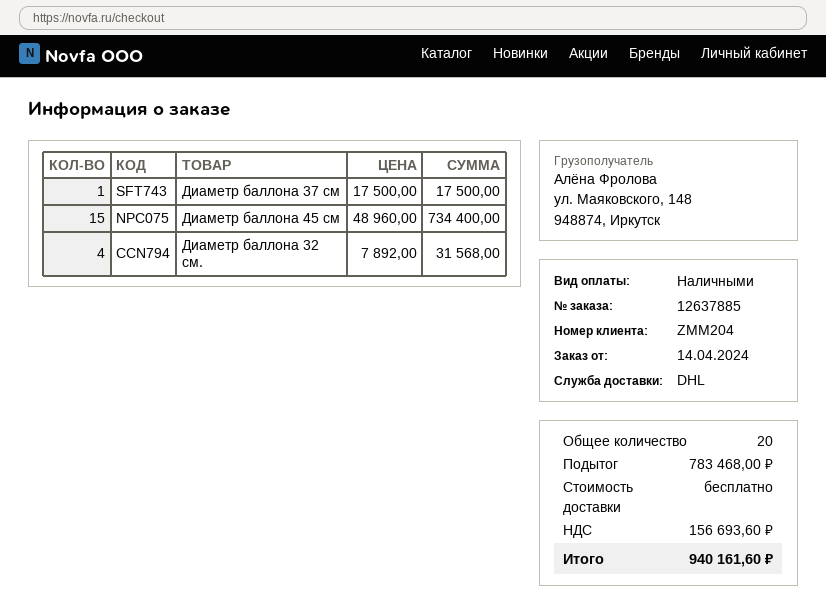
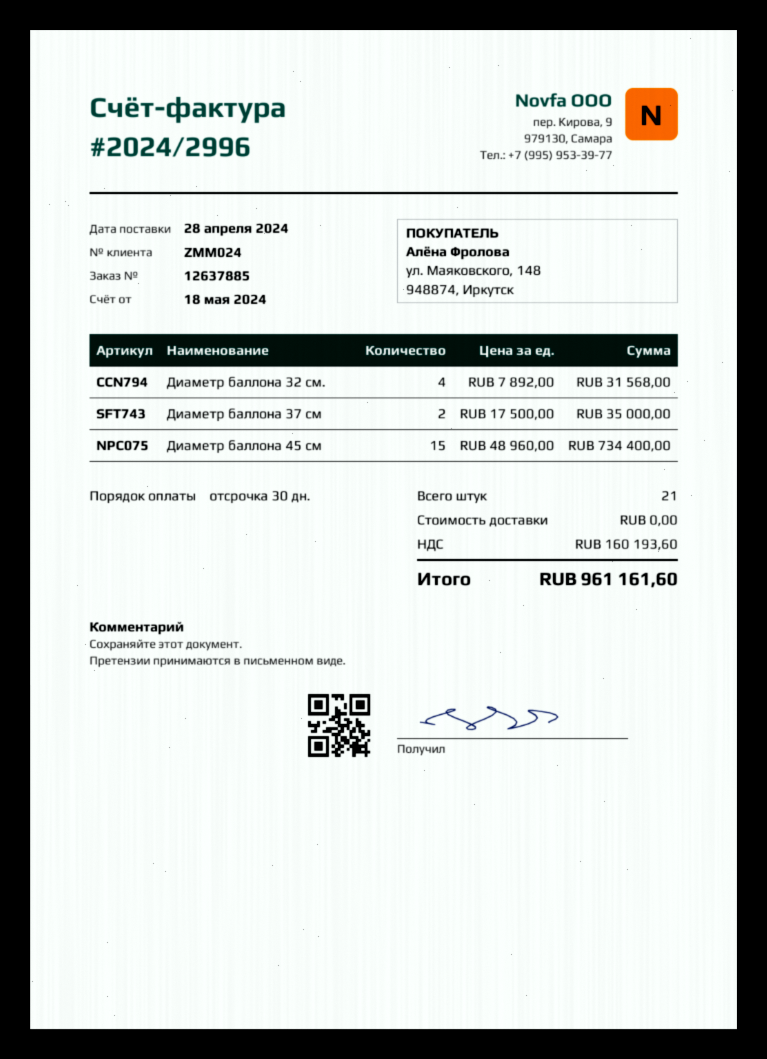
customer number: ZMM204 -> ZMM024
Диаметр баллона 37 см: 1 x 17500.00 = 17500.00 -> 2 x 17500.00 = 35000.00
total quantity: 20 -> 21
tax: 156693.60 -> 160193.60
total: 940161.60 -> 961161.60

